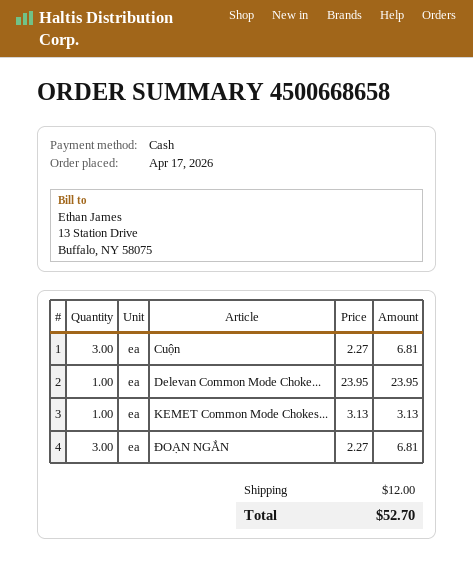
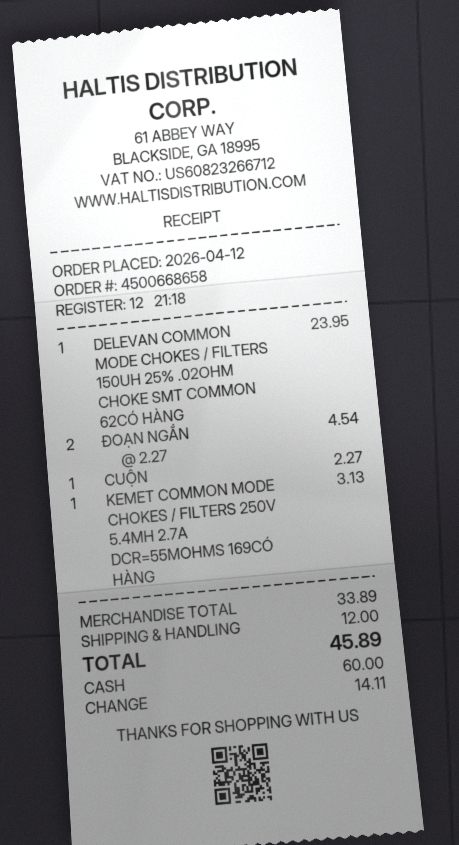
order date: 2026-04-17 -> 2026-04-12
Cuộn: 3 x 2.27 = 6.81 -> 1 x 2.27 = 2.27
ĐOẠN NGẮN: 3 x 2.27 = 6.81 -> 2 x 2.27 = 4.54
total: 52.70 -> 45.89

